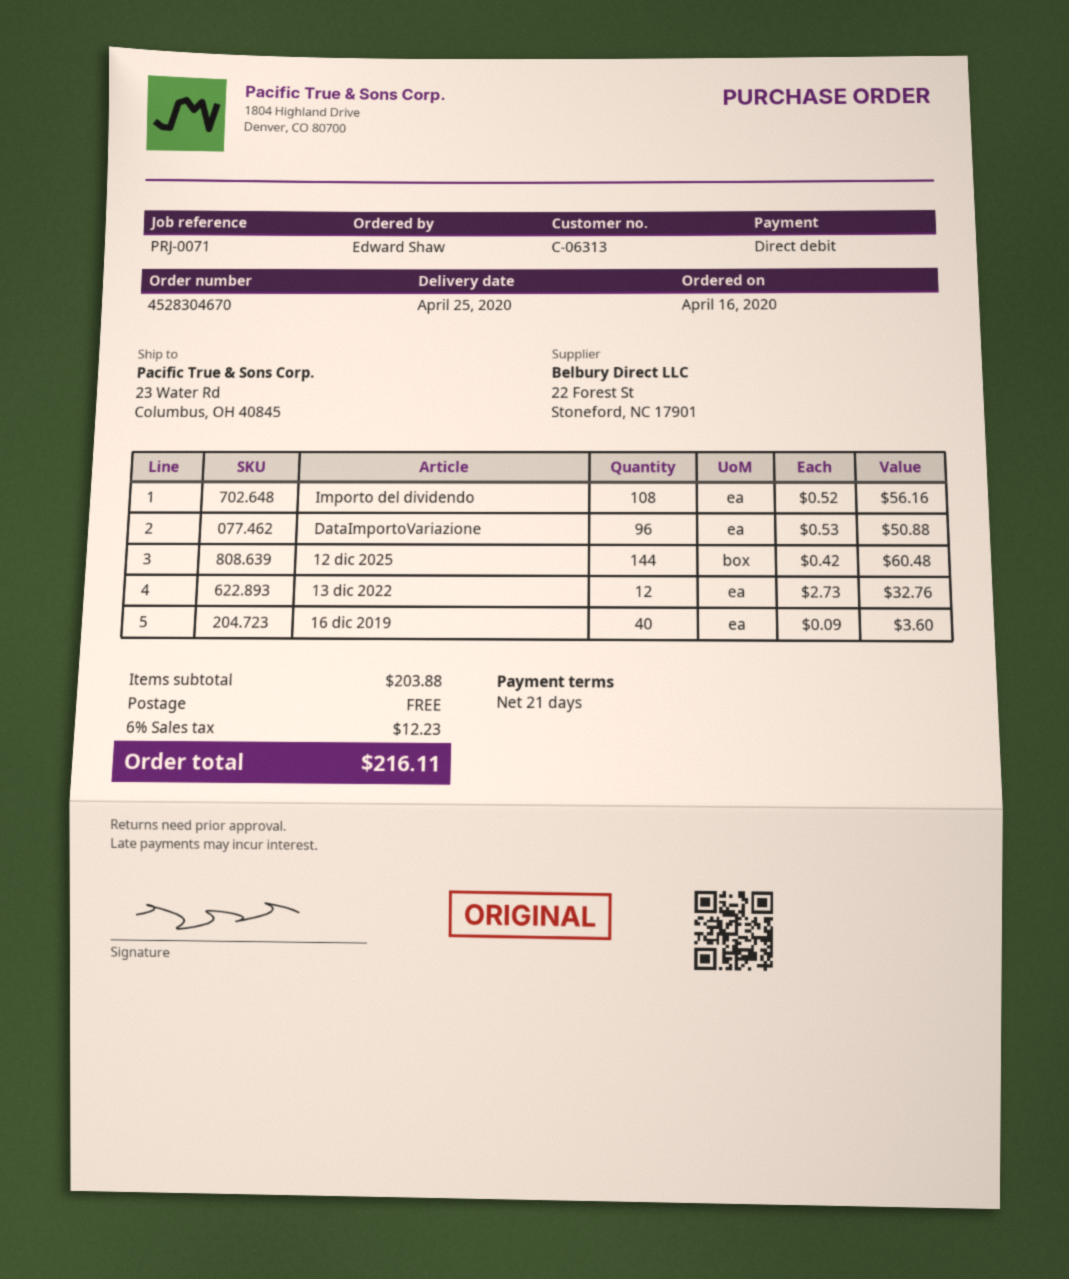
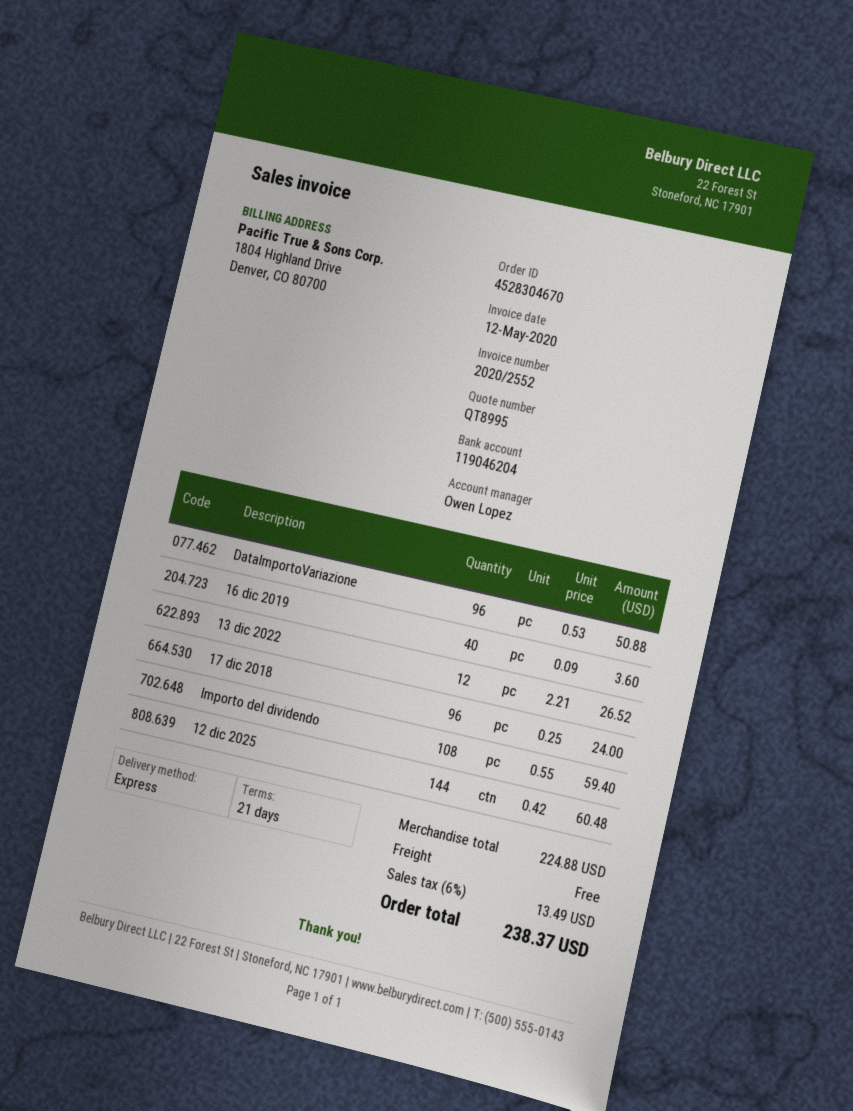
Importo del dividendo: 108 x 0.52 = 56.16 -> 108 x 0.55 = 59.40
13 dic 2022: 12 x 2.73 = 32.76 -> 12 x 2.21 = 26.52
17 dic 2018: none -> 96 x 0.25 = 24.00
subtotal: 203.88 -> 224.88
tax: 6% = 12.23 -> 6% = 13.49
total: 216.11 -> 238.37

